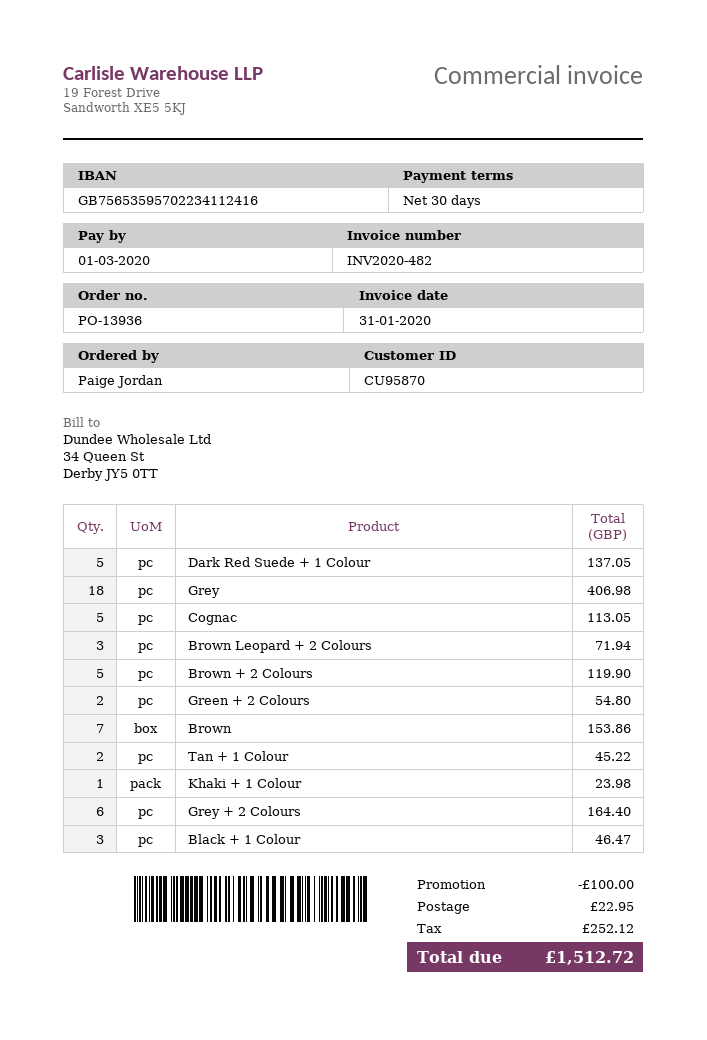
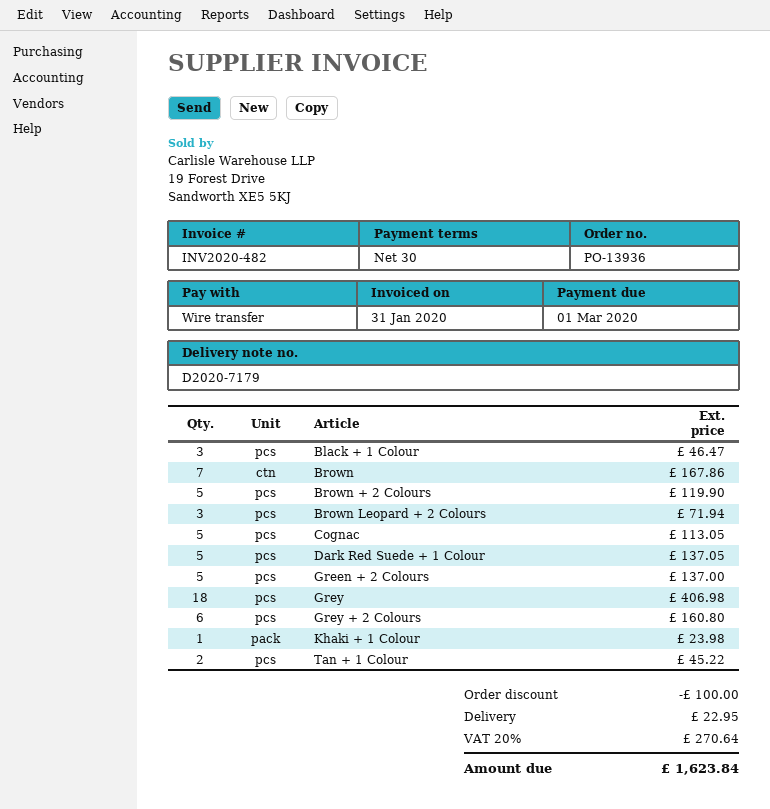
Green + 2 Colours: 2 for 54.80 -> 5 for 137.00
Brown: 7 for 153.86 -> 7 for 167.86
Grey + 2 Colours: 6 for 164.40 -> 6 for 160.80
tax: 252.12 -> 270.64
total: 1512.72 -> 1623.84

